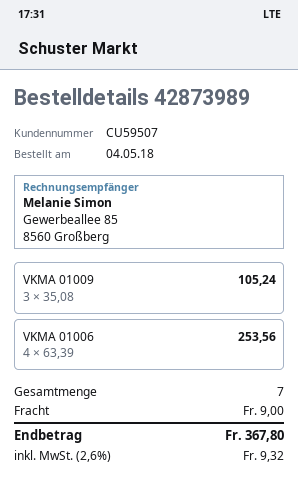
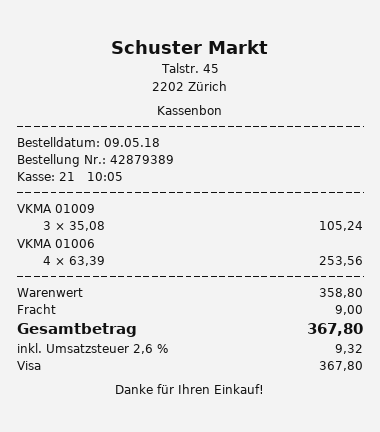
order number: 42873989 -> 42879389
order date: 2018-05-04 -> 2018-05-09

